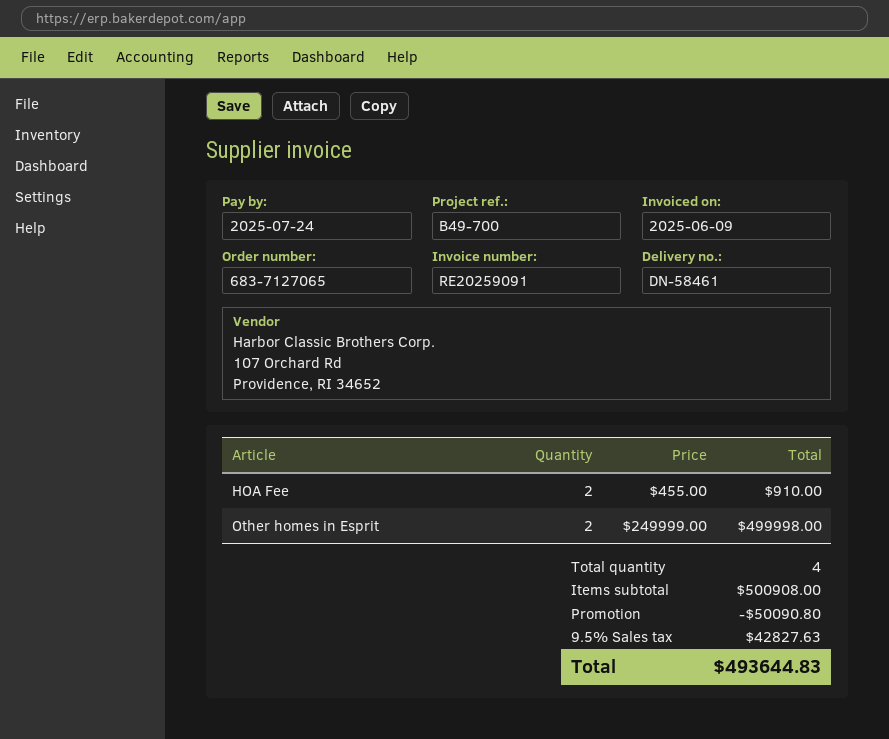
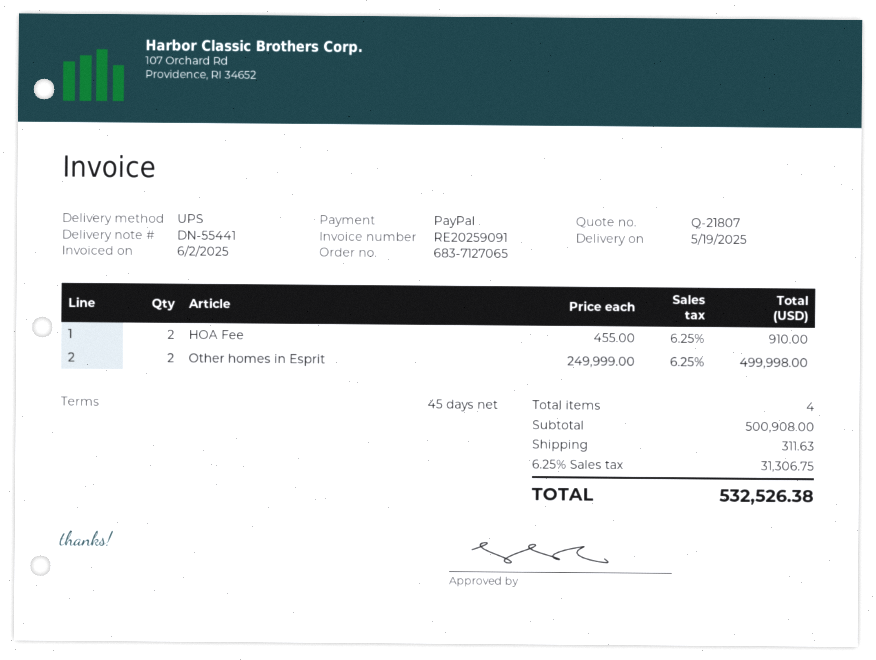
delivery note number: DN-58461 -> DN-55441
invoice date: 2025-06-09 -> 2025-06-02
discount: 50090.80 -> none
shipping: none -> 311.63
tax: 9.5% = 42827.63 -> 6.25% = 31306.75
total: 493644.83 -> 532526.38

